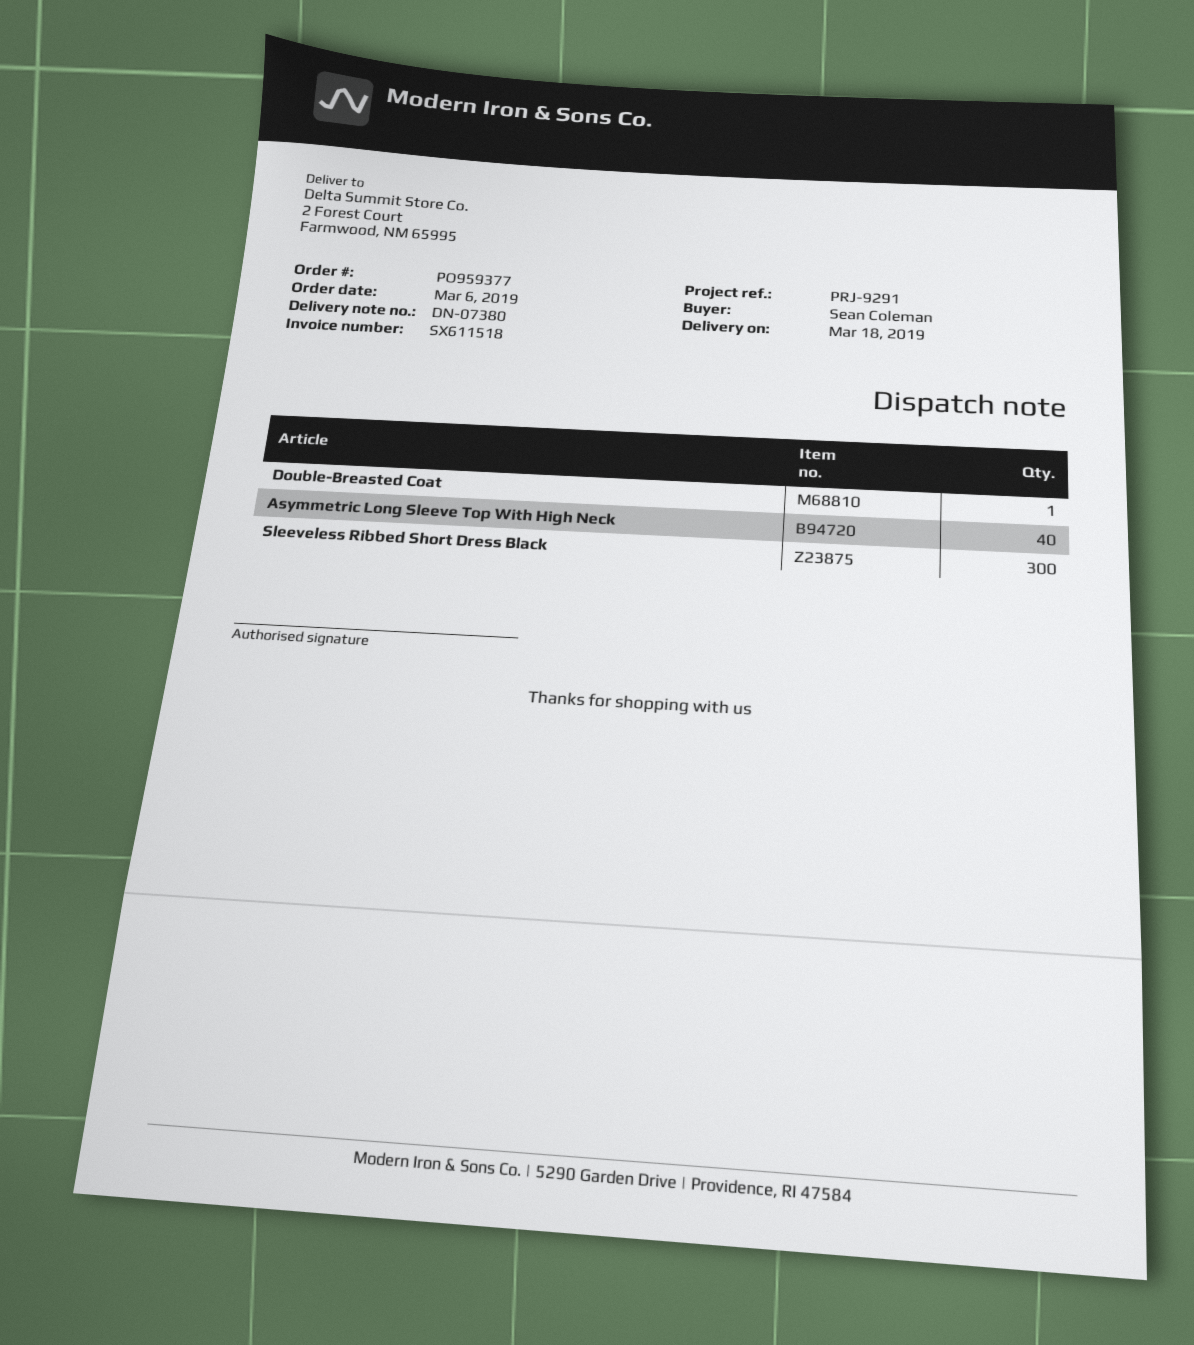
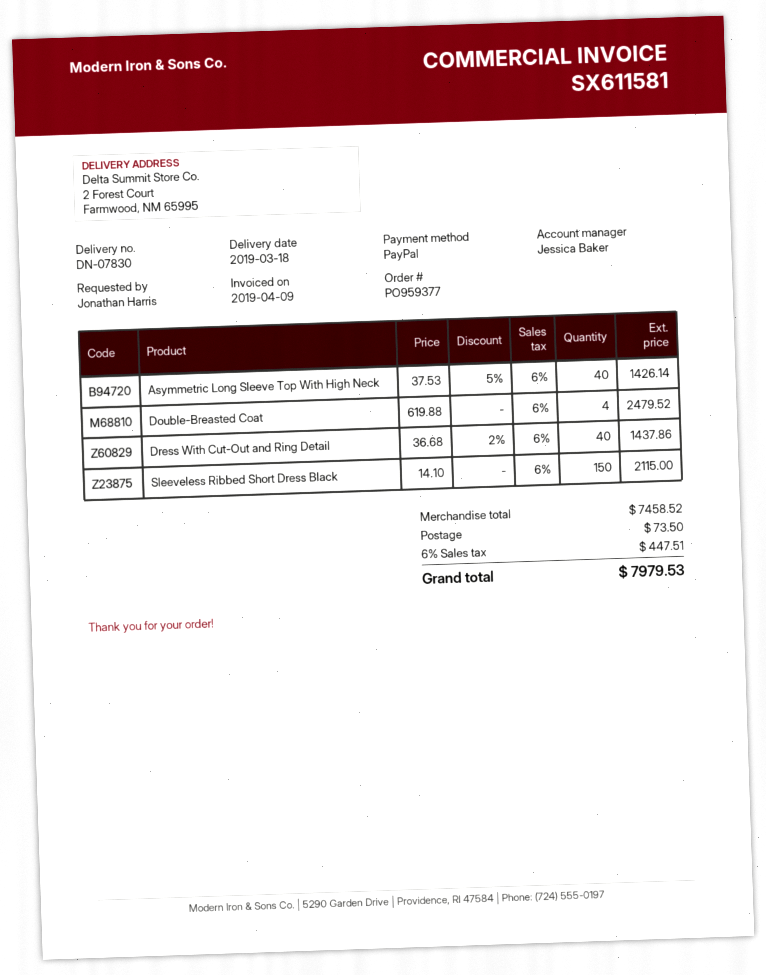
delivery note number: DN-07380 -> DN-07830
invoice number: SX611518 -> SX611581
ordered by: Sean Coleman -> Jonathan Harris
Double-Breasted Coat: 1 -> 4
Sleeveless Ribbed Short Dress Black: 300 -> 150
Dress With Cut-Out and Ring Detail: none -> 40

